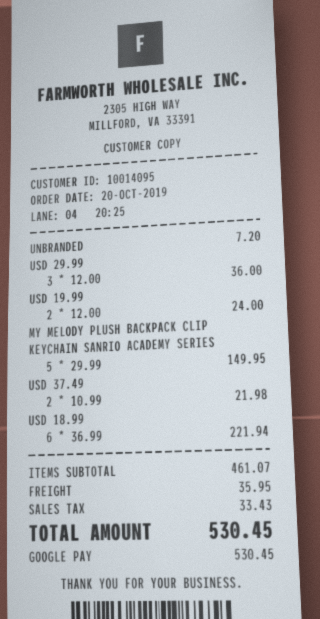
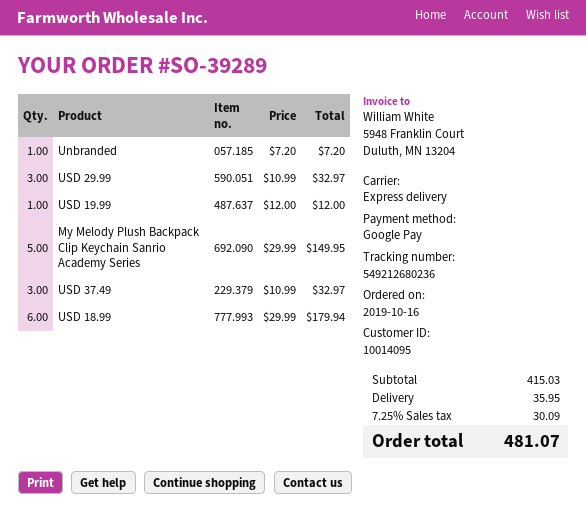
order date: 2019-10-20 -> 2019-10-16
USD 29.99: 3 x 12.00 = 36.00 -> 3 x 10.99 = 32.97
USD 19.99: 2 x 12.00 = 24.00 -> 1 x 12.00 = 12.00
USD 37.49: 2 x 10.99 = 21.98 -> 3 x 10.99 = 32.97
USD 18.99: 6 x 36.99 = 221.94 -> 6 x 29.99 = 179.94
subtotal: 461.07 -> 415.03
tax: 33.43 -> 30.09
total: 530.45 -> 481.07

